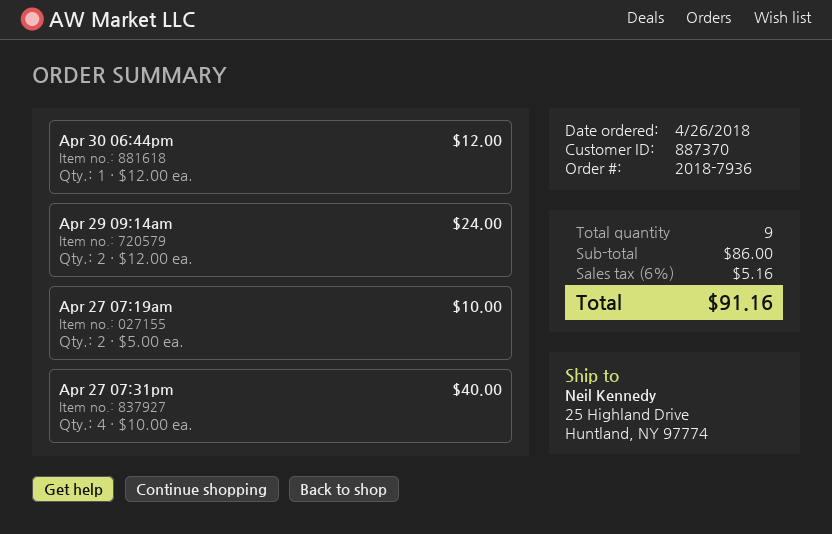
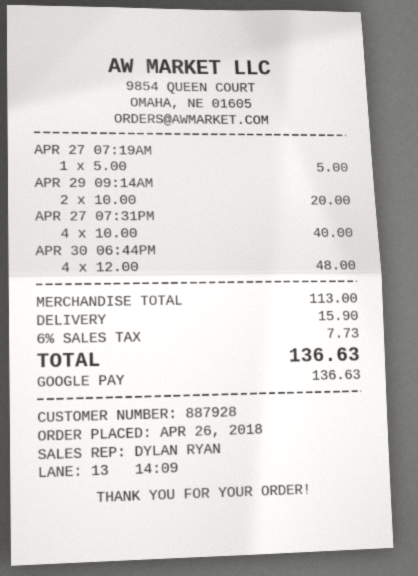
customer number: 887370 -> 887928
Apr 30 06:44pm: 1 x 12.00 = 12.00 -> 4 x 12.00 = 48.00
Apr 29 09:14am: 2 x 12.00 = 24.00 -> 2 x 10.00 = 20.00
Apr 27 07:19am: 2 x 5.00 = 10.00 -> 1 x 5.00 = 5.00
subtotal: 86.00 -> 113.00
shipping: none -> 15.90
tax: 6% = 5.16 -> 6% = 7.73
total: 91.16 -> 136.63

